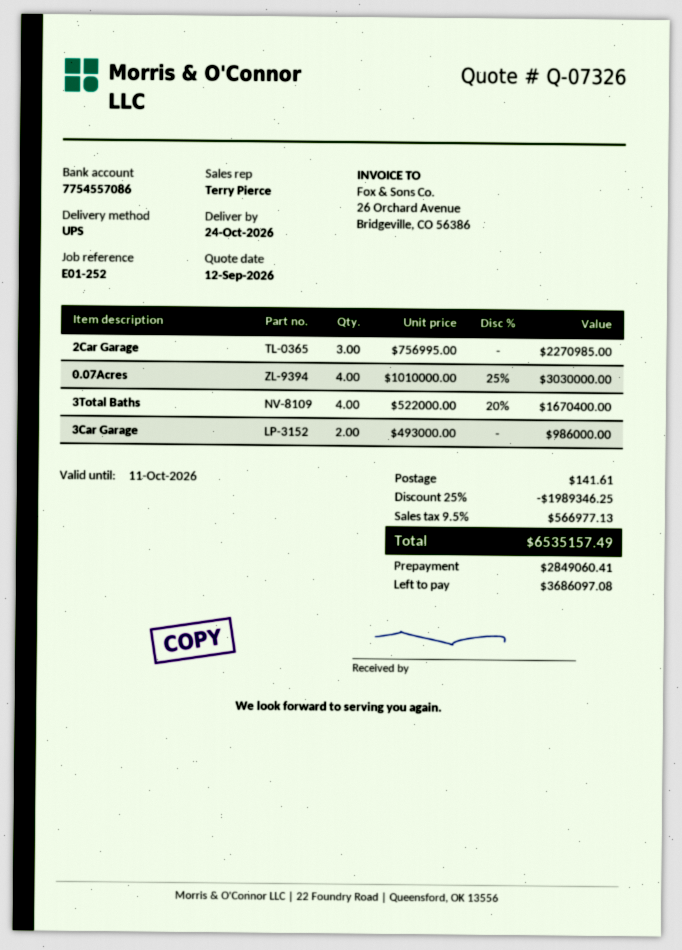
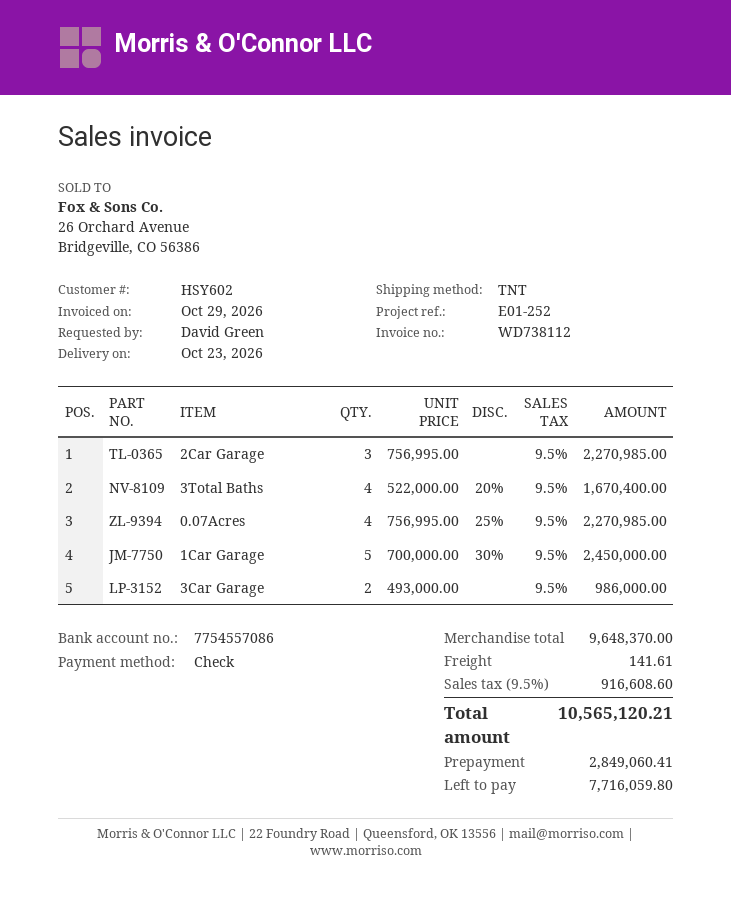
delivery date: 2026-10-24 -> 2026-10-23
shipping method: UPS -> TNT
0.07Acres: 4 x 1010000.00 - 25% = 3030000.00 -> 4 x 756995.00 - 25% = 2270985.00
1Car Garage: none -> 5 x 700000.00 - 30% = 2450000.00
discount: 25% = 1989346.25 -> none
tax: 9.5% = 566977.13 -> 9.5% = 916608.60
total: 6535157.49 -> 10565120.21
balance: 3686097.08 -> 7716059.80

